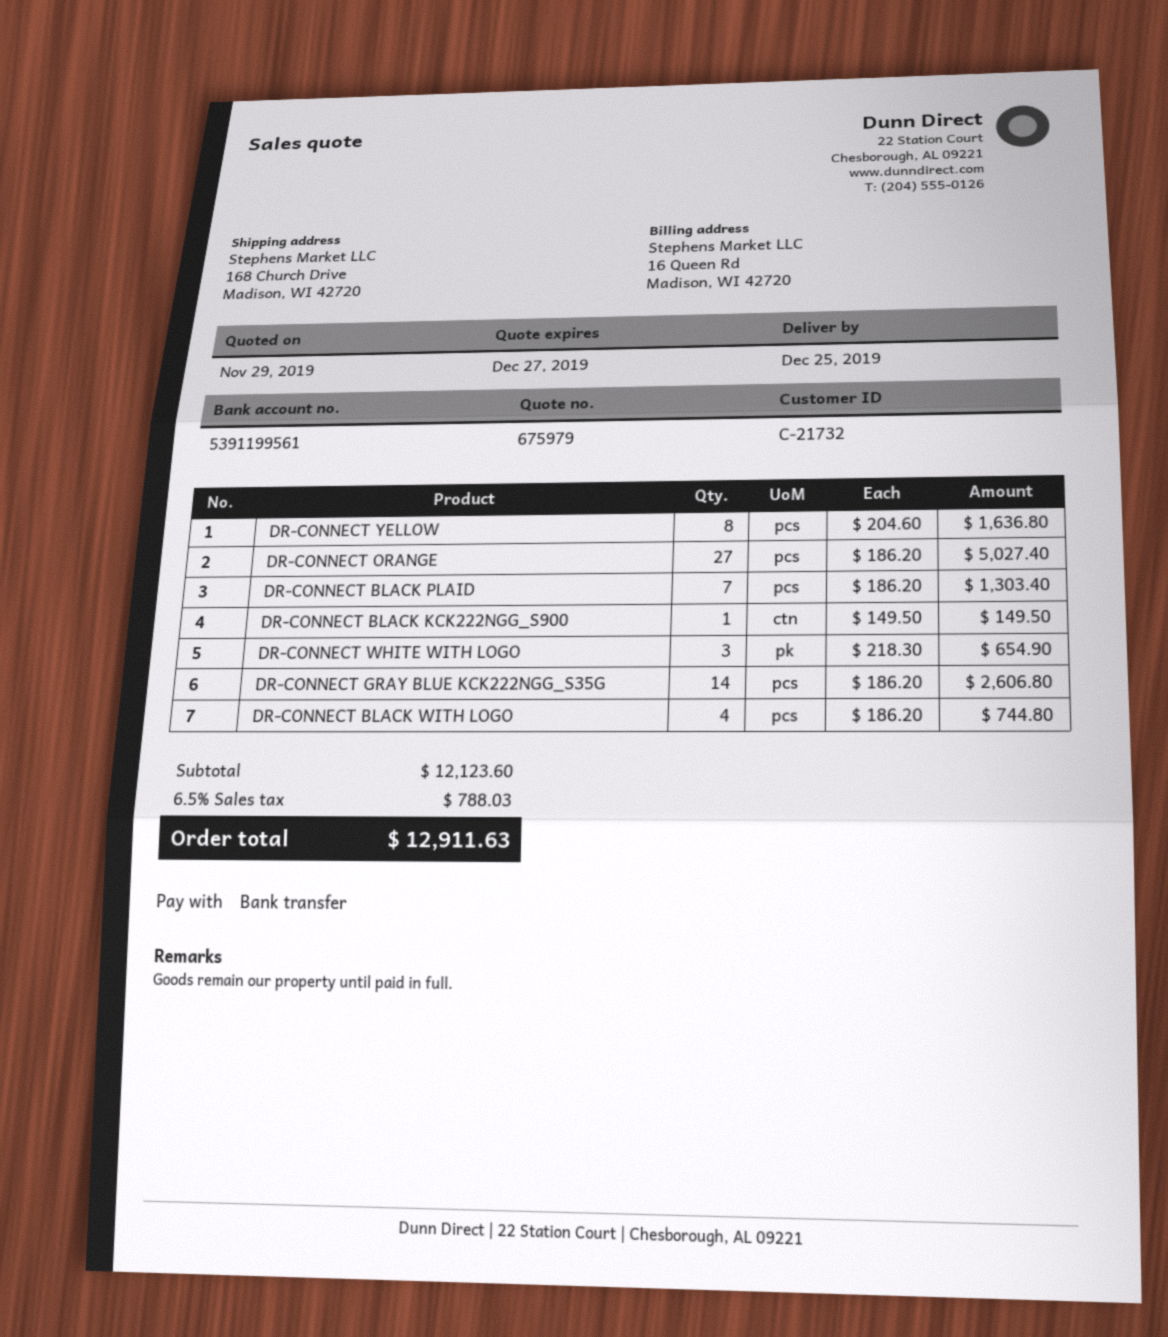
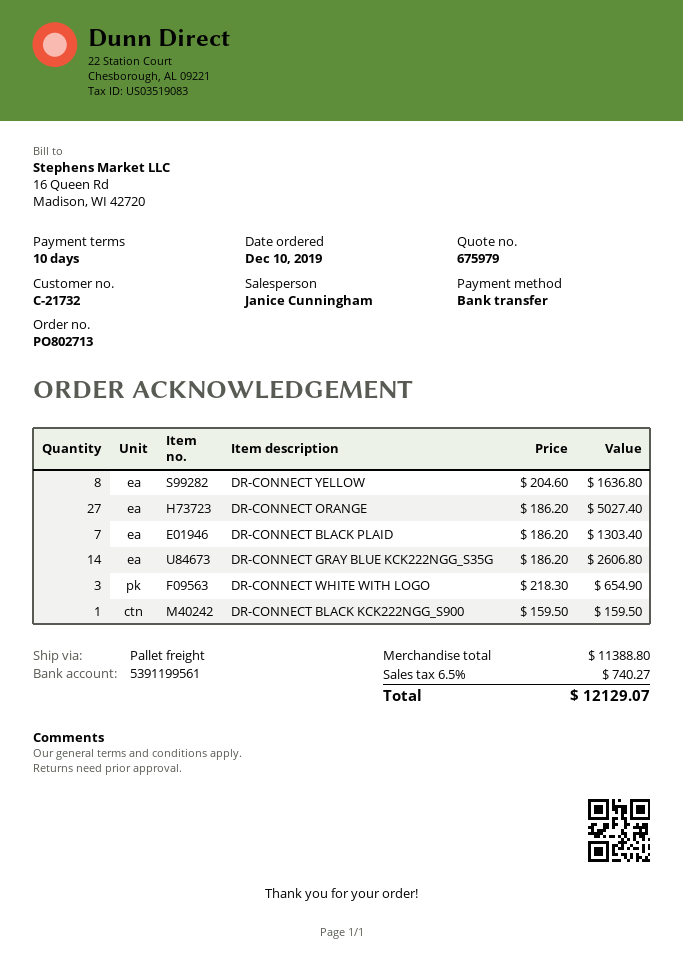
DR-CONNECT BLACK KCK222NGG_S900: 1 x 149.50 = 149.50 -> 1 x 159.50 = 159.50
DR-CONNECT BLACK WITH LOGO: 4 x 186.20 = 744.80 -> none
subtotal: 12123.60 -> 11388.80
tax: 6.5% = 788.03 -> 6.5% = 740.27
total: 12911.63 -> 12129.07

